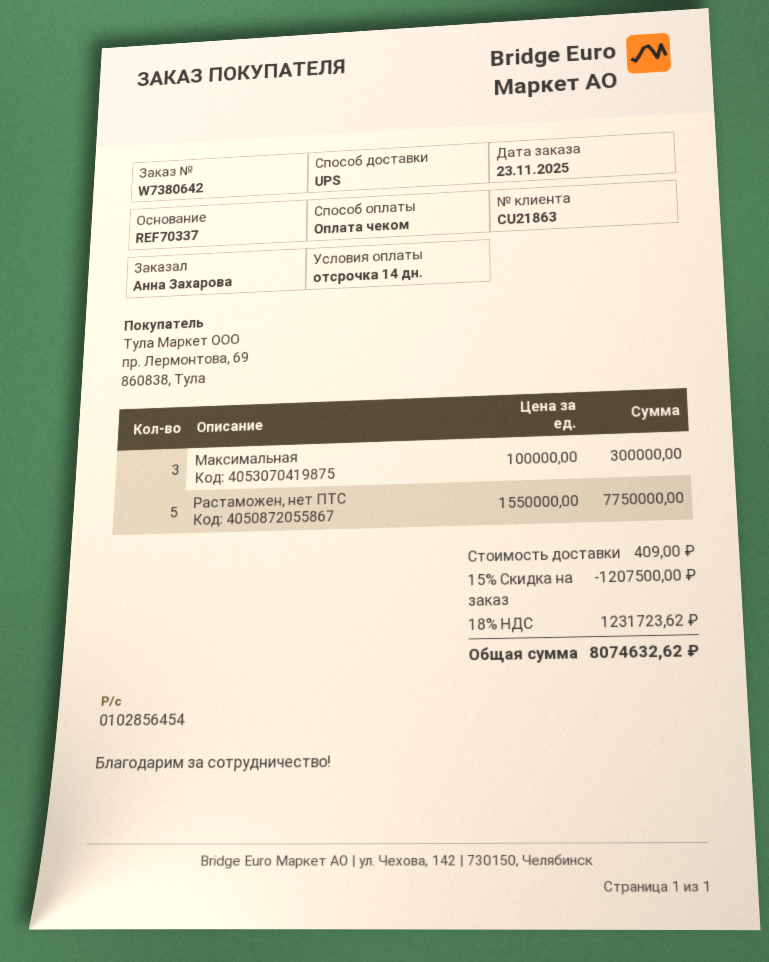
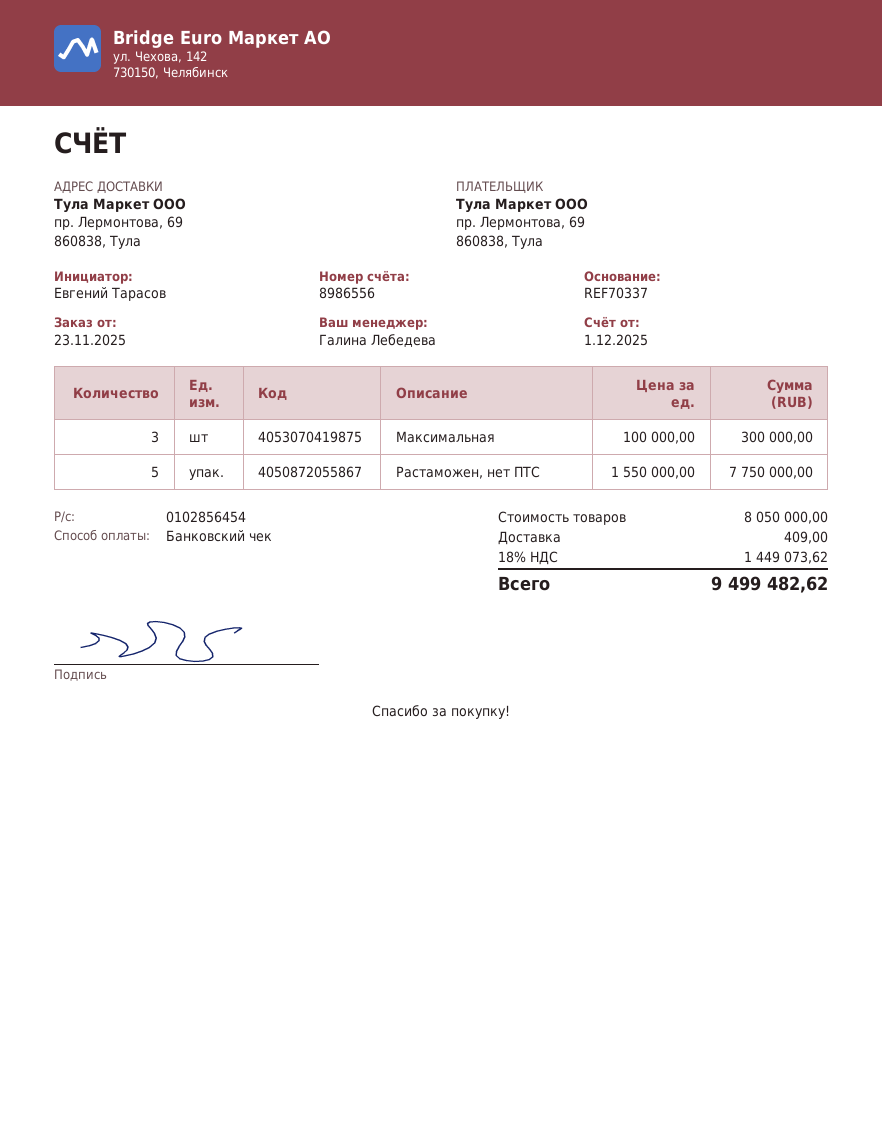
ordered by: Анна Захарова -> Евгений Тарасов
discount: 15% = 1207500.00 -> none
tax: 18% = 1231723.62 -> 18% = 1449073.62
total: 8074632.62 -> 9499482.62

